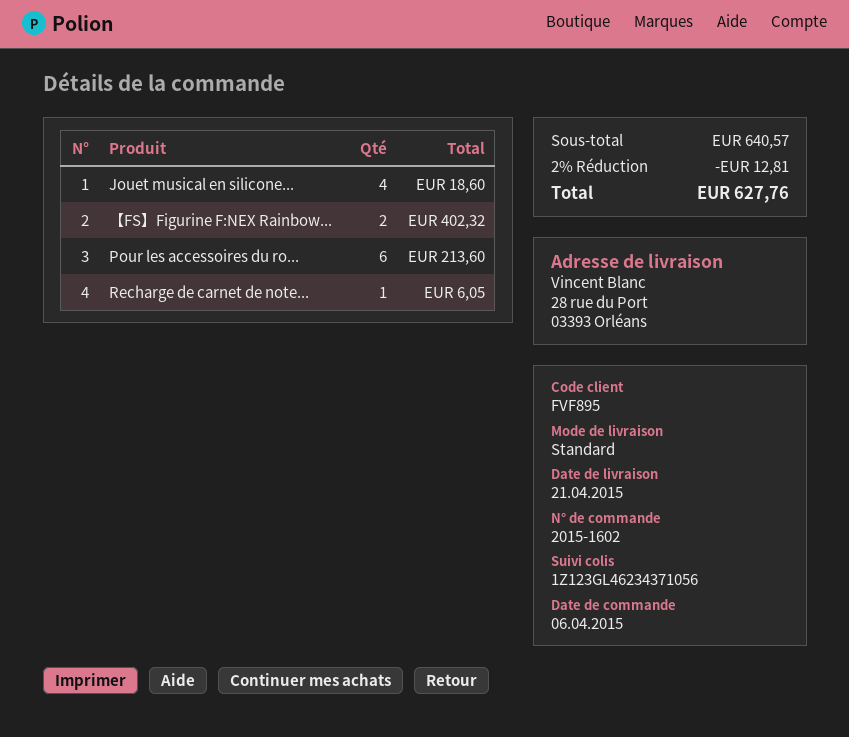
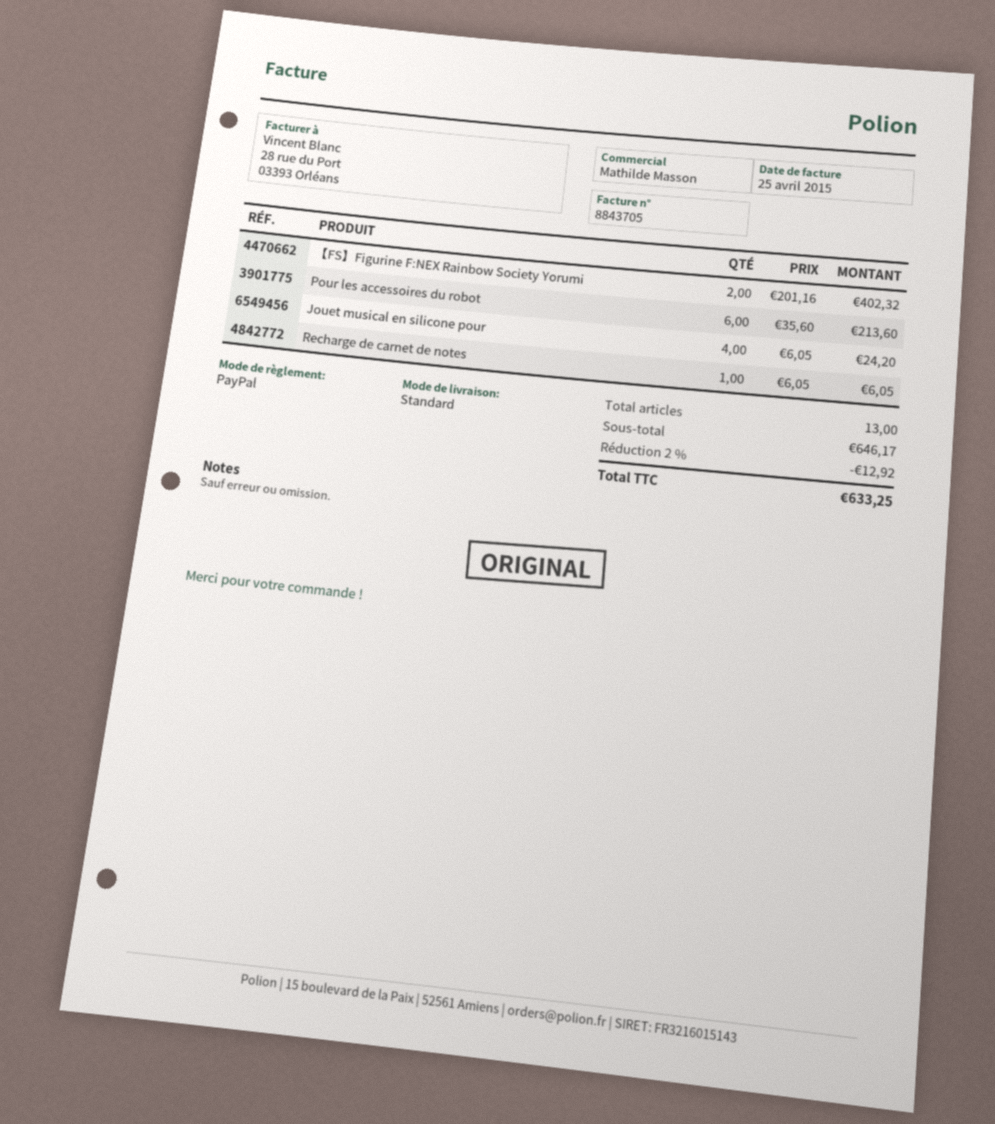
Jouet musical en silicone...: 4 for 18.60 -> 4 for 24.20
subtotal: 640.57 -> 646.17
discount: 2% = 12.81 -> 2% = 12.92
total: 627.76 -> 633.25

